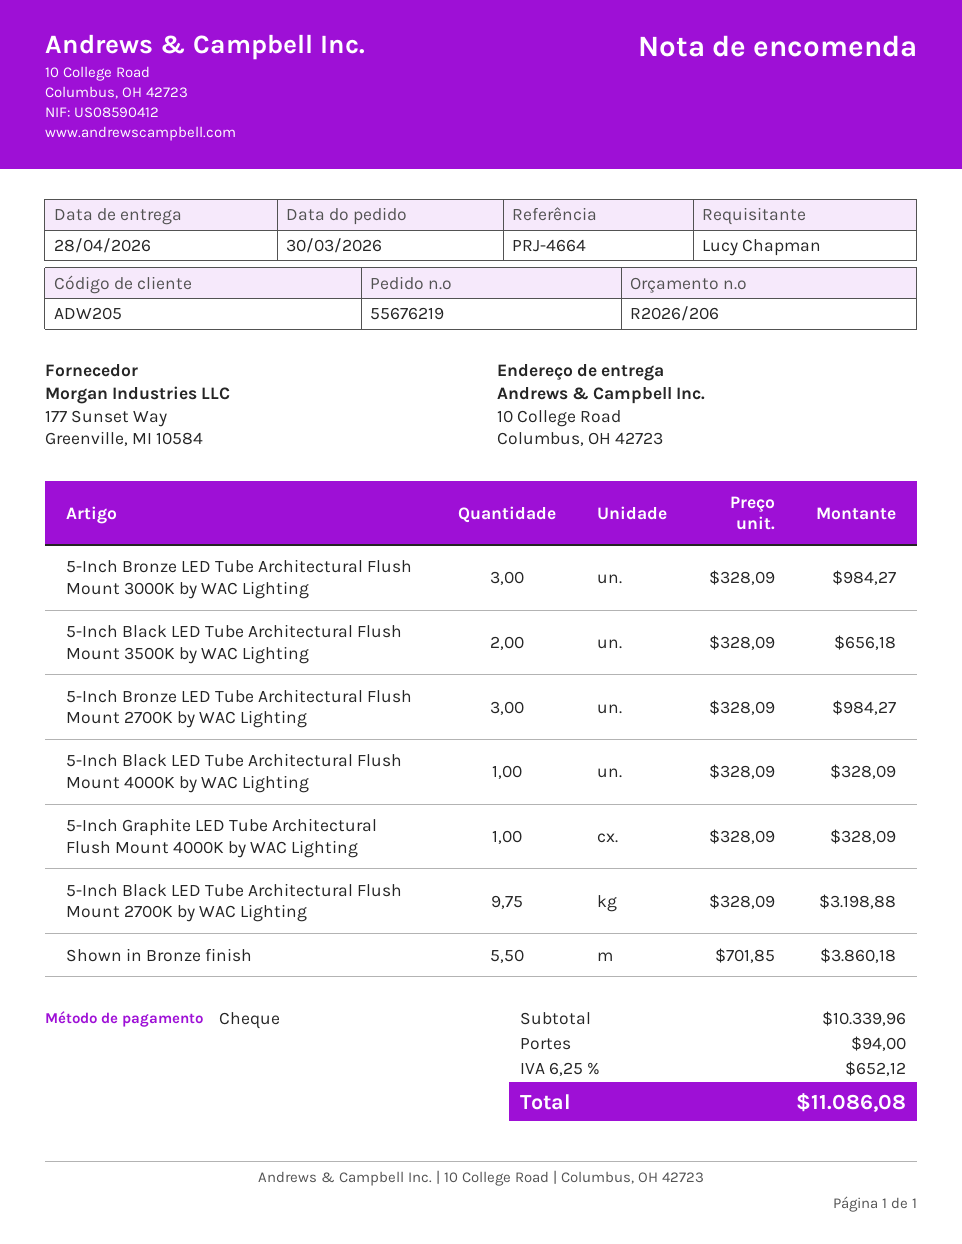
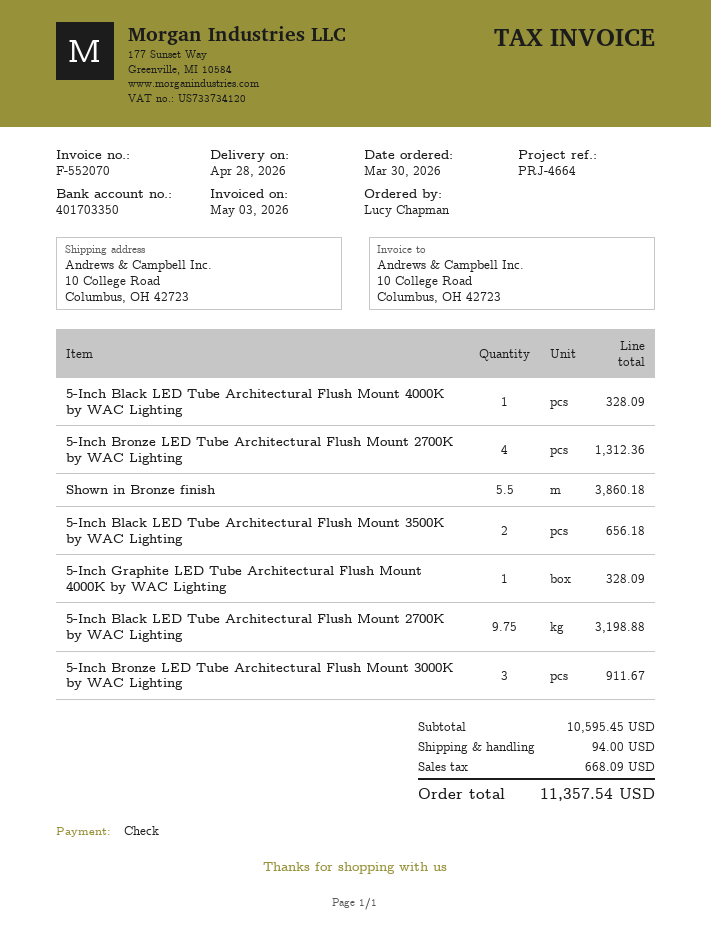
5-Inch Bronze LED Tube Architectural Flush Mount 3000K by WAC Lighting: 3 for 984.27 -> 3 for 911.67
5-Inch Bronze LED Tube Architectural Flush Mount 2700K by WAC Lighting: 3 for 984.27 -> 4 for 1312.36
subtotal: 10339.96 -> 10595.45
tax: 652.12 -> 668.09
total: 11086.08 -> 11357.54

